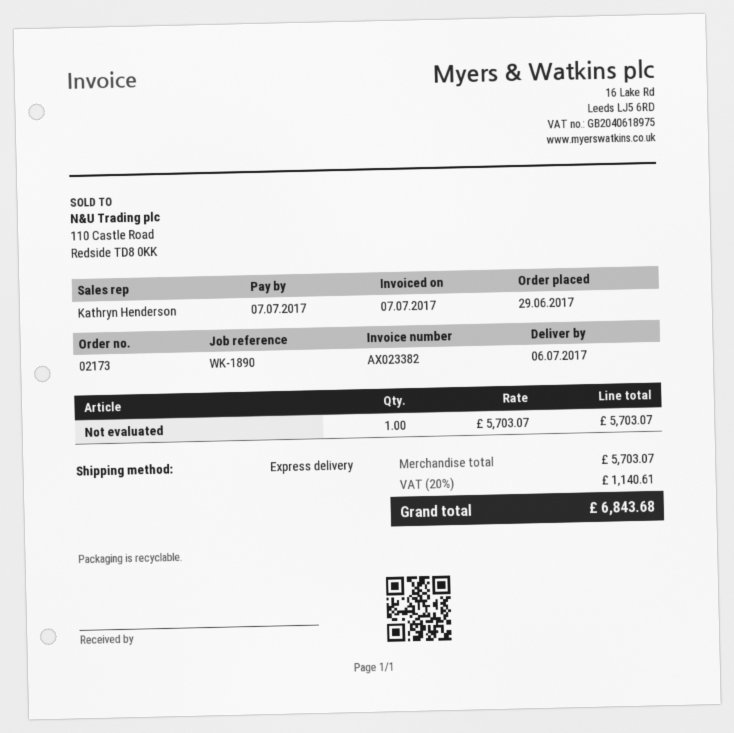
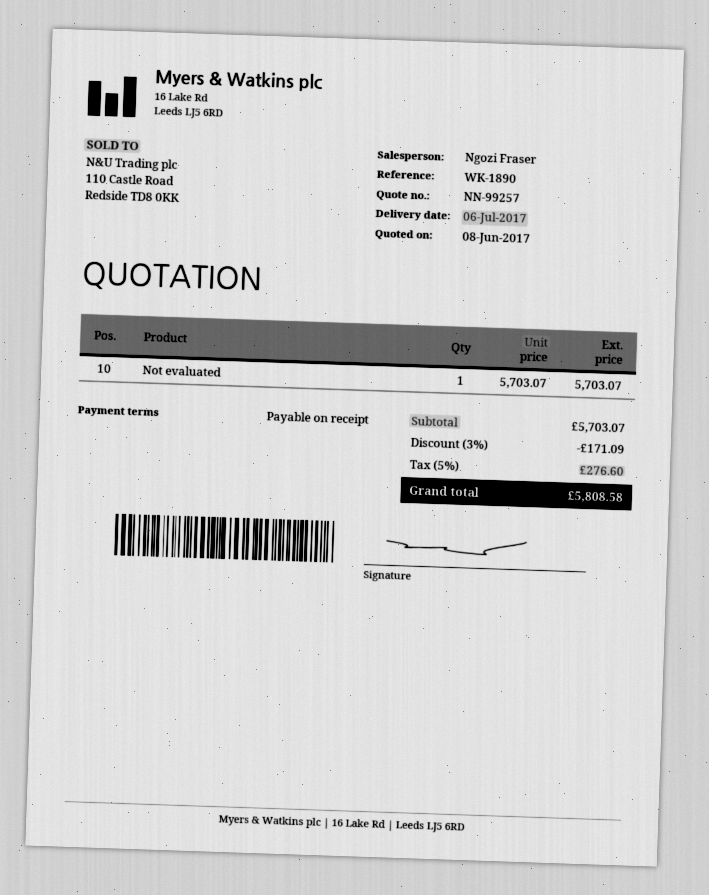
sales rep: Kathryn Henderson -> Ngozi Fraser
discount: none -> 3% = 171.09
tax: 20% = 1140.61 -> 5% = 276.60
total: 6843.68 -> 5808.58

